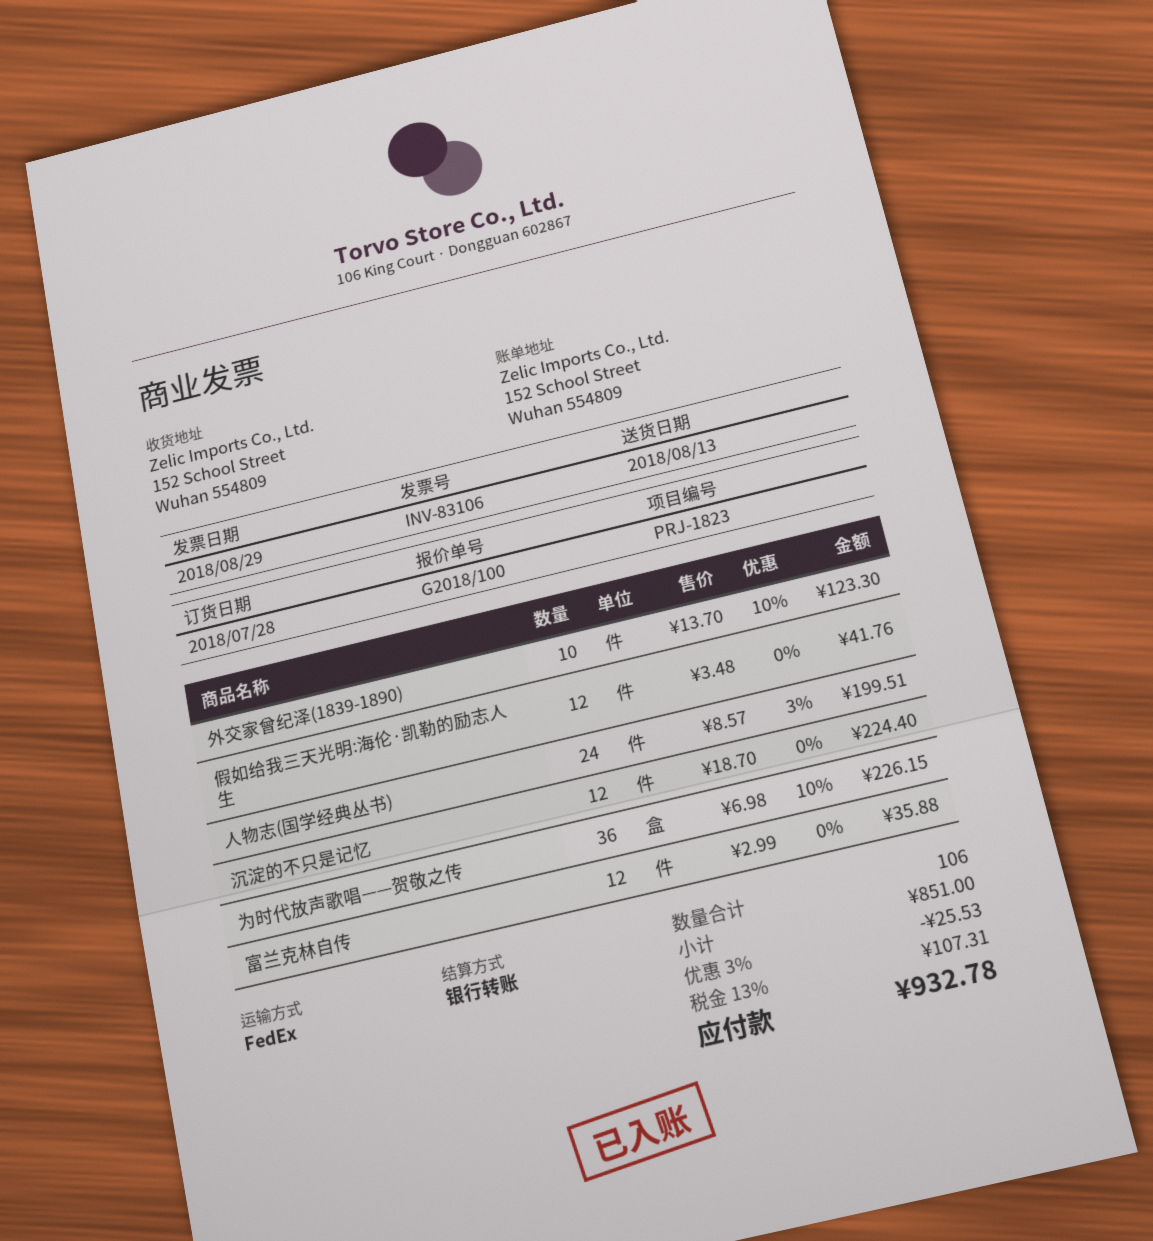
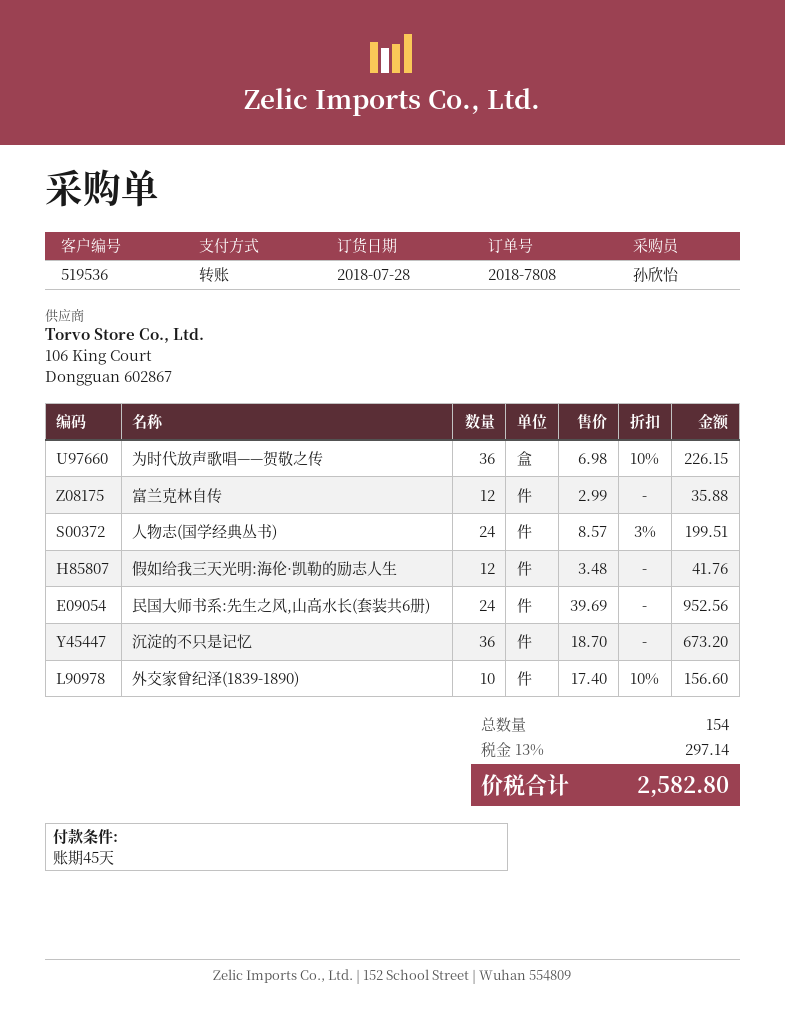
外交家曾纪泽(1839-1890): 10 x 13.70 - 10% = 123.30 -> 10 x 17.40 - 10% = 156.60
沉淀的不只是记忆: 12 x 18.70 = 224.40 -> 36 x 18.70 = 673.20
民国大师书系:先生之风,山高水长(套装共6册): none -> 24 x 39.69 = 952.56
total quantity: 106 -> 154
discount: 3% = 25.53 -> none
tax: 13% = 107.31 -> 13% = 297.14
total: 932.78 -> 2582.80

